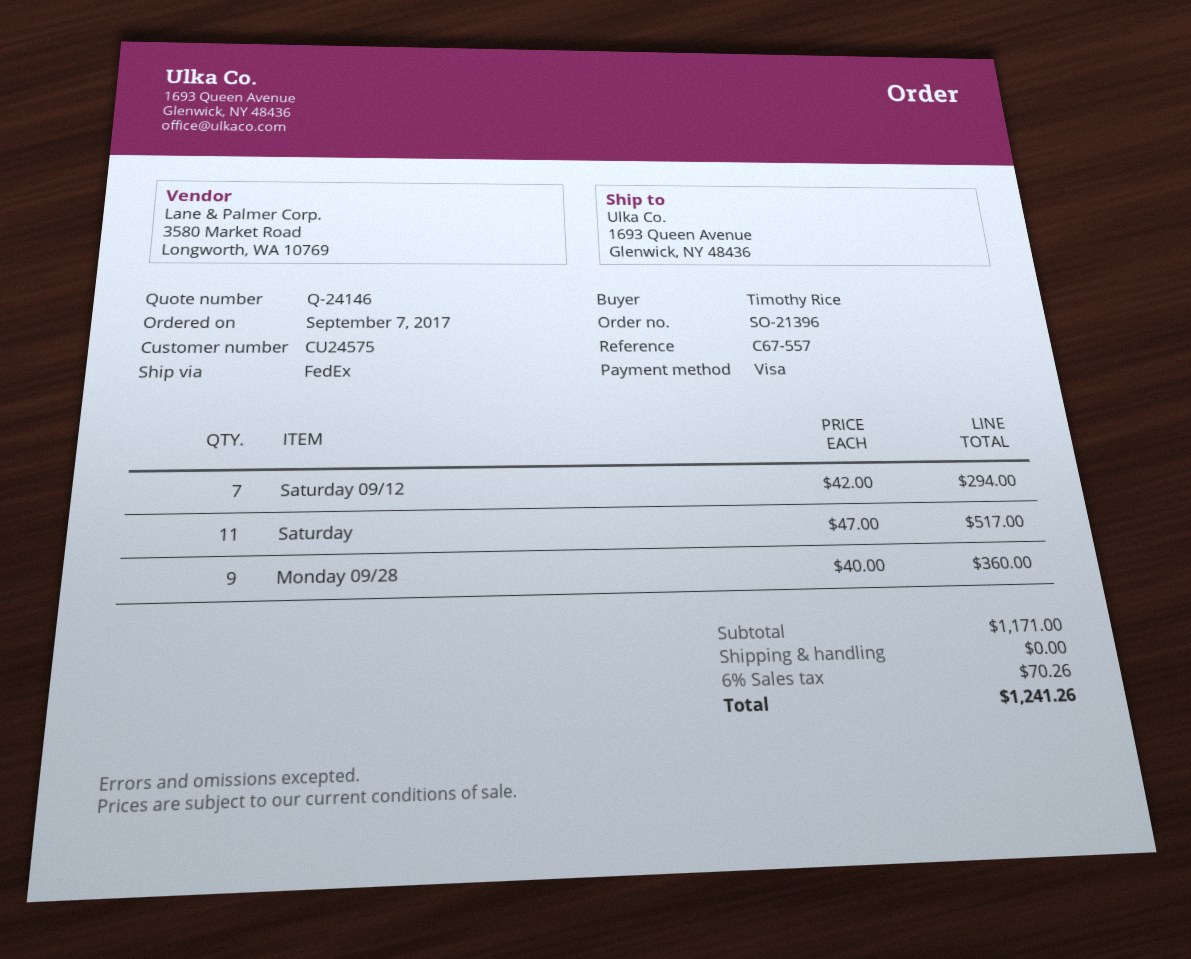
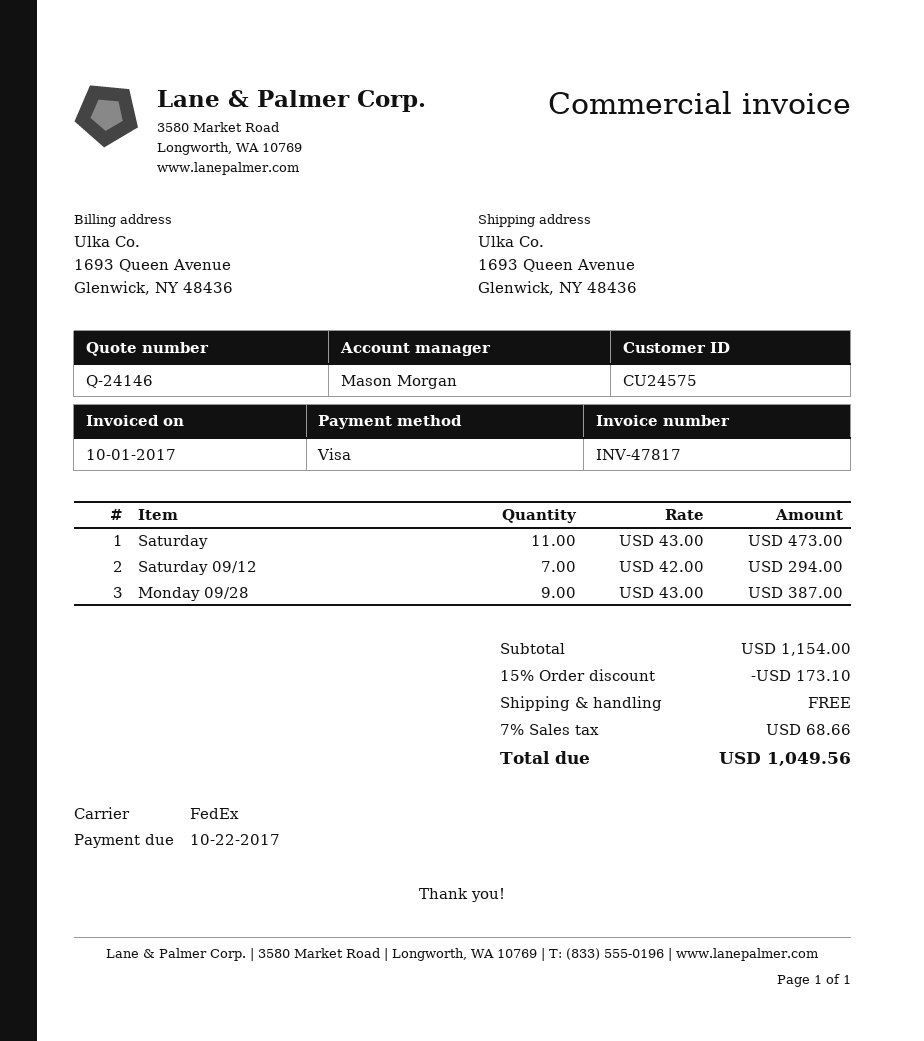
Saturday: 11 x 47.00 = 517.00 -> 11 x 43.00 = 473.00
Monday 09/28: 9 x 40.00 = 360.00 -> 9 x 43.00 = 387.00
subtotal: 1171.00 -> 1154.00
discount: none -> 15% = 173.10
tax: 6% = 70.26 -> 7% = 68.66
total: 1241.26 -> 1049.56

